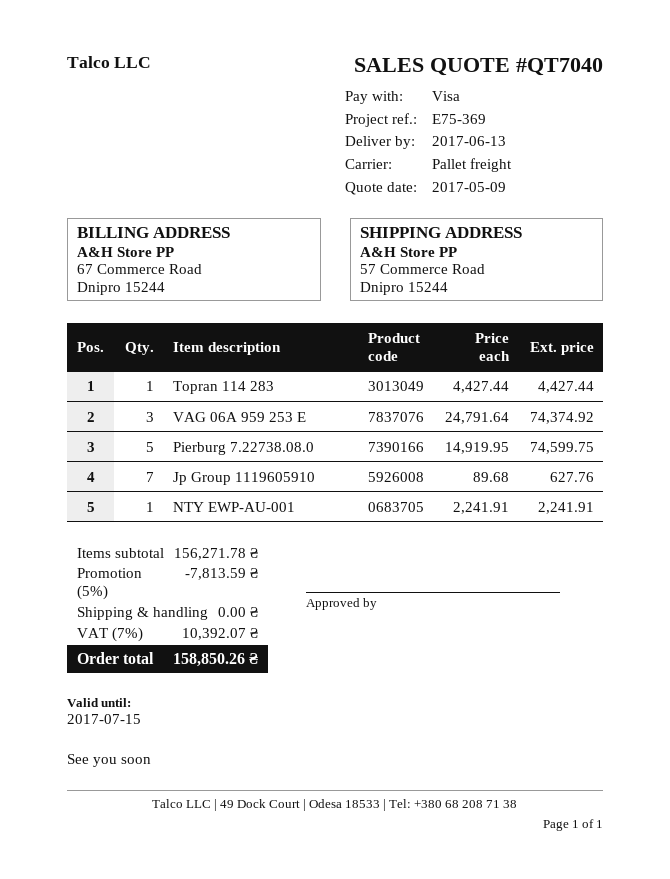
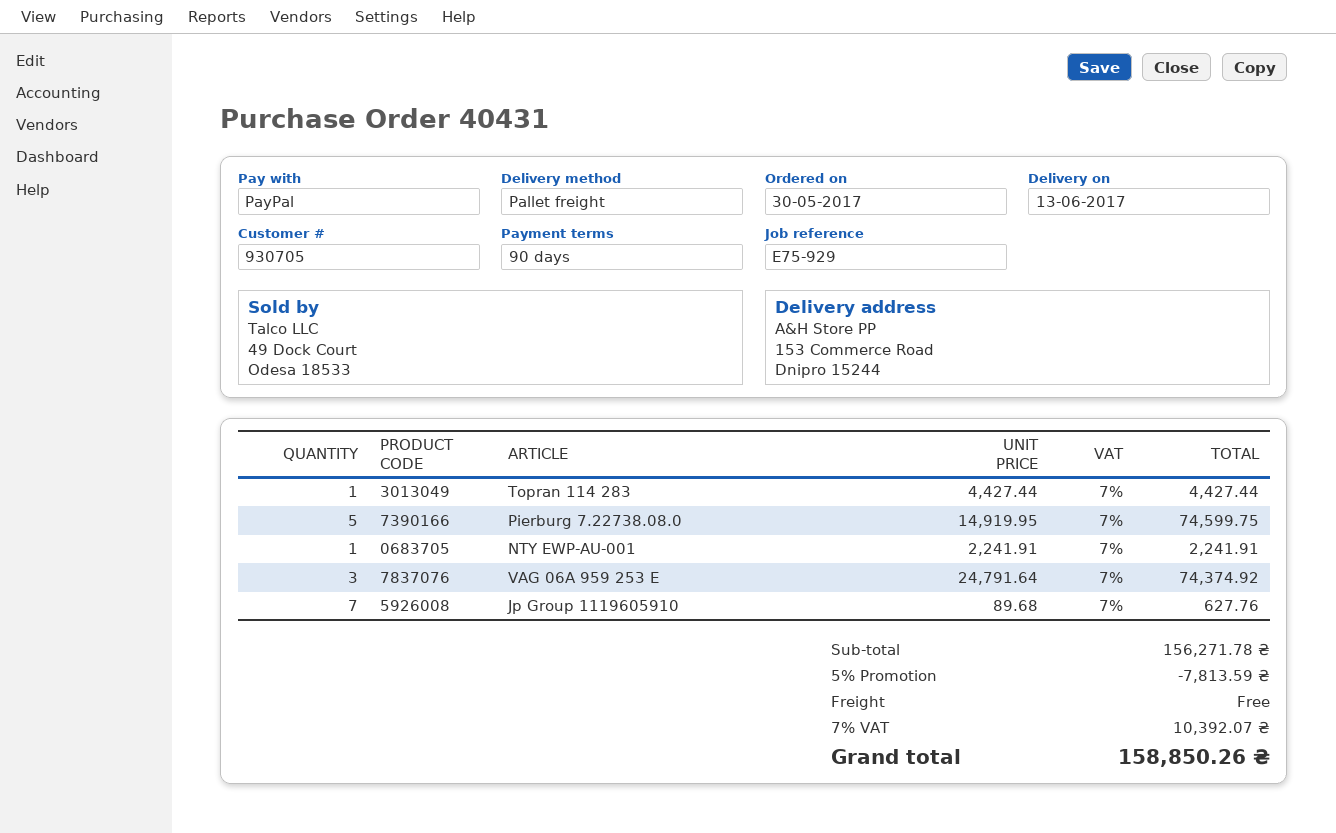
reference: E75-369 -> E75-929
payment method: Visa -> PayPal
ship to: 57 Commerce Road, Dnipro 15244 -> 153 Commerce Road, Dnipro 15244

